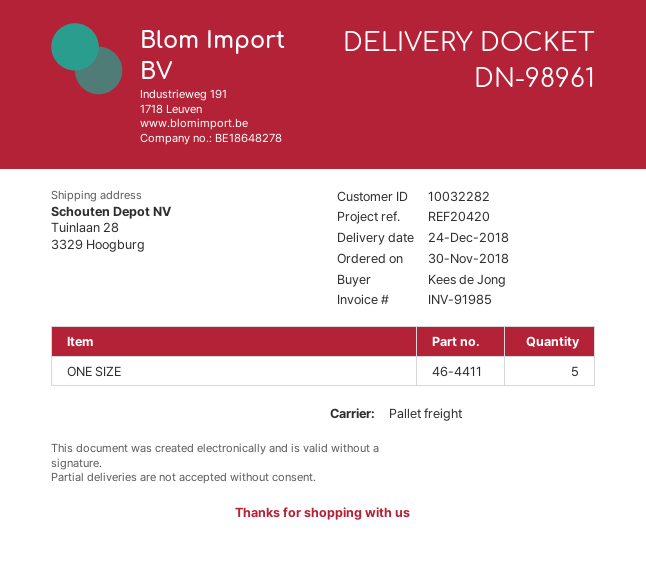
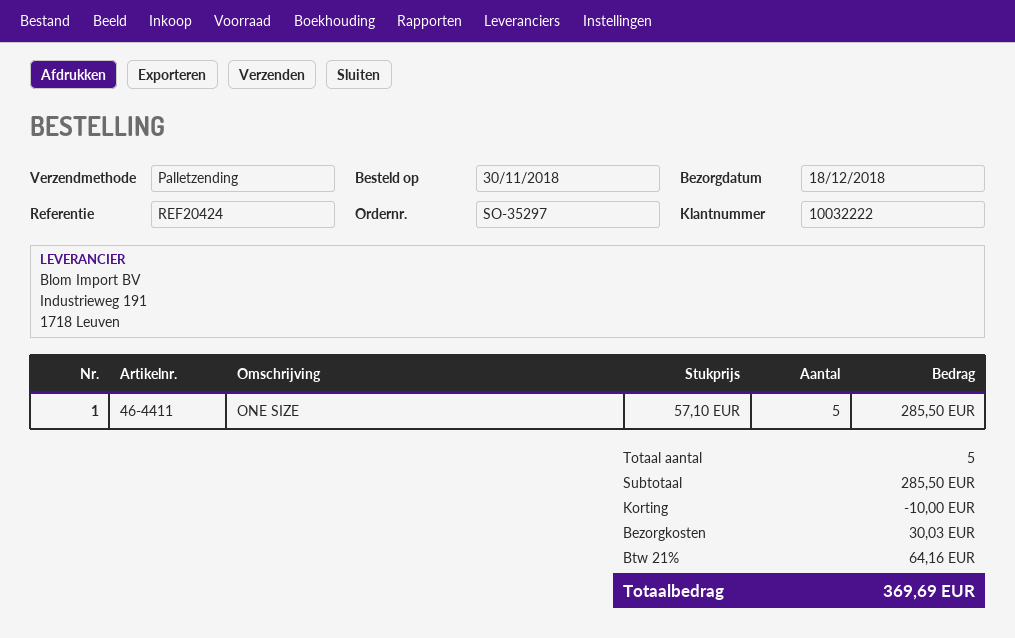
delivery date: 2018-12-24 -> 2018-12-18
customer number: 10032282 -> 10032222
reference: REF20420 -> REF20424

